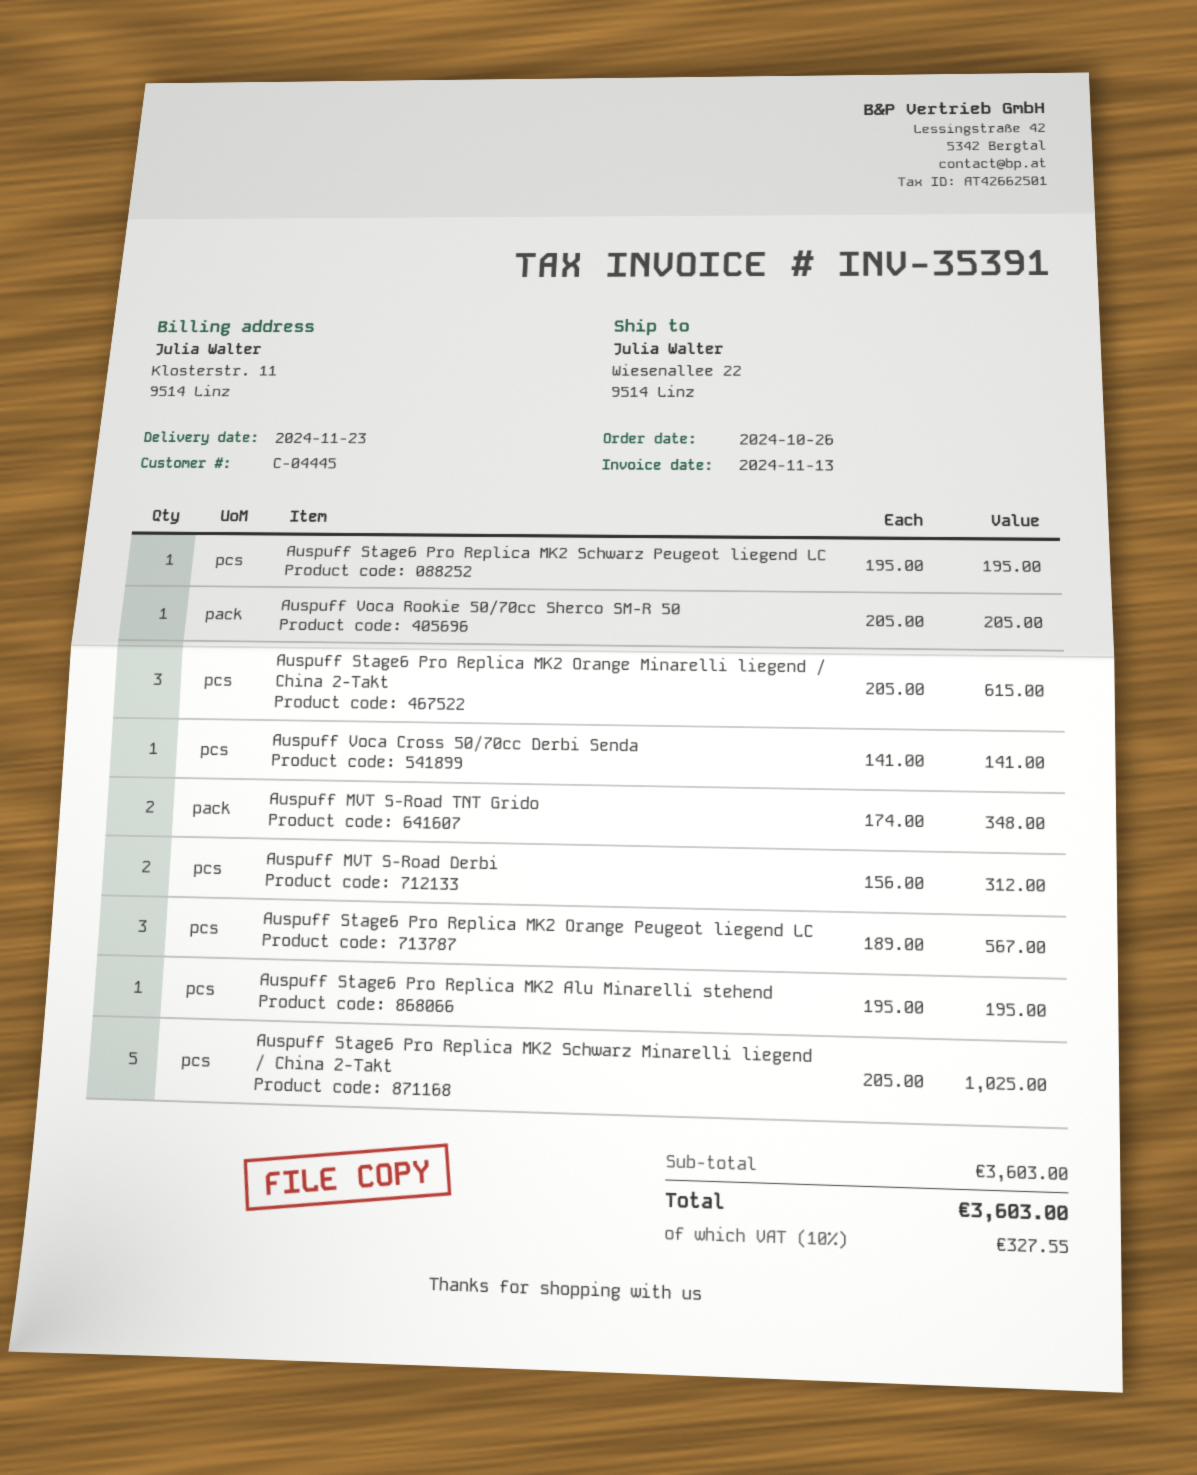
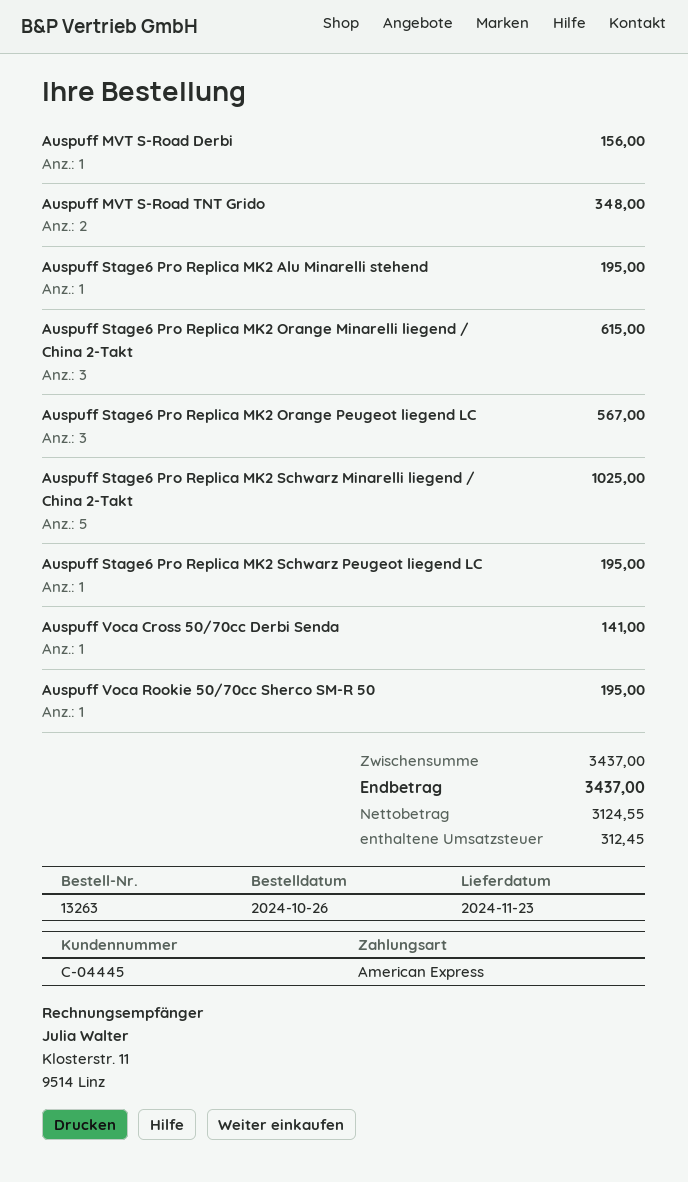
Auspuff Voca Rookie 50/70cc Sherco SM-R 50: 1 for 205.00 -> 1 for 195.00
Auspuff MVT S-Road Derbi: 2 for 312.00 -> 1 for 156.00
subtotal: 3603.00 -> 3437.00
tax: 327.55 -> 312.45
total: 3603.00 -> 3437.00

